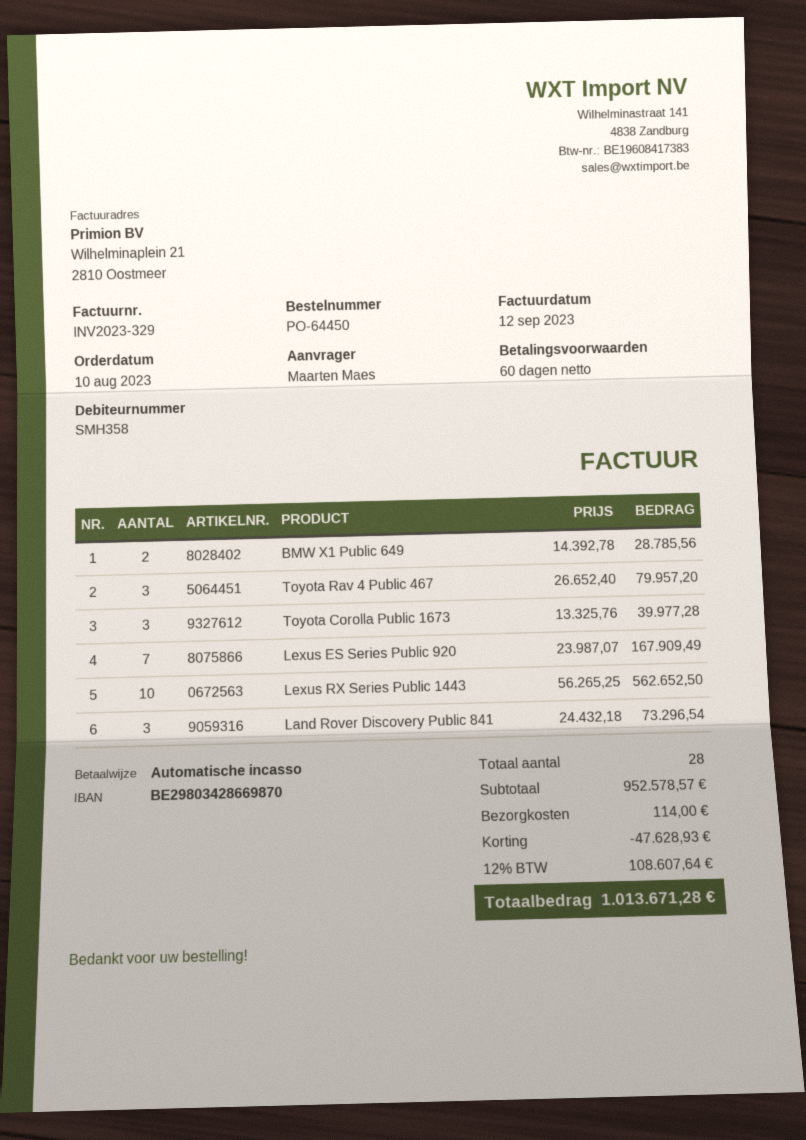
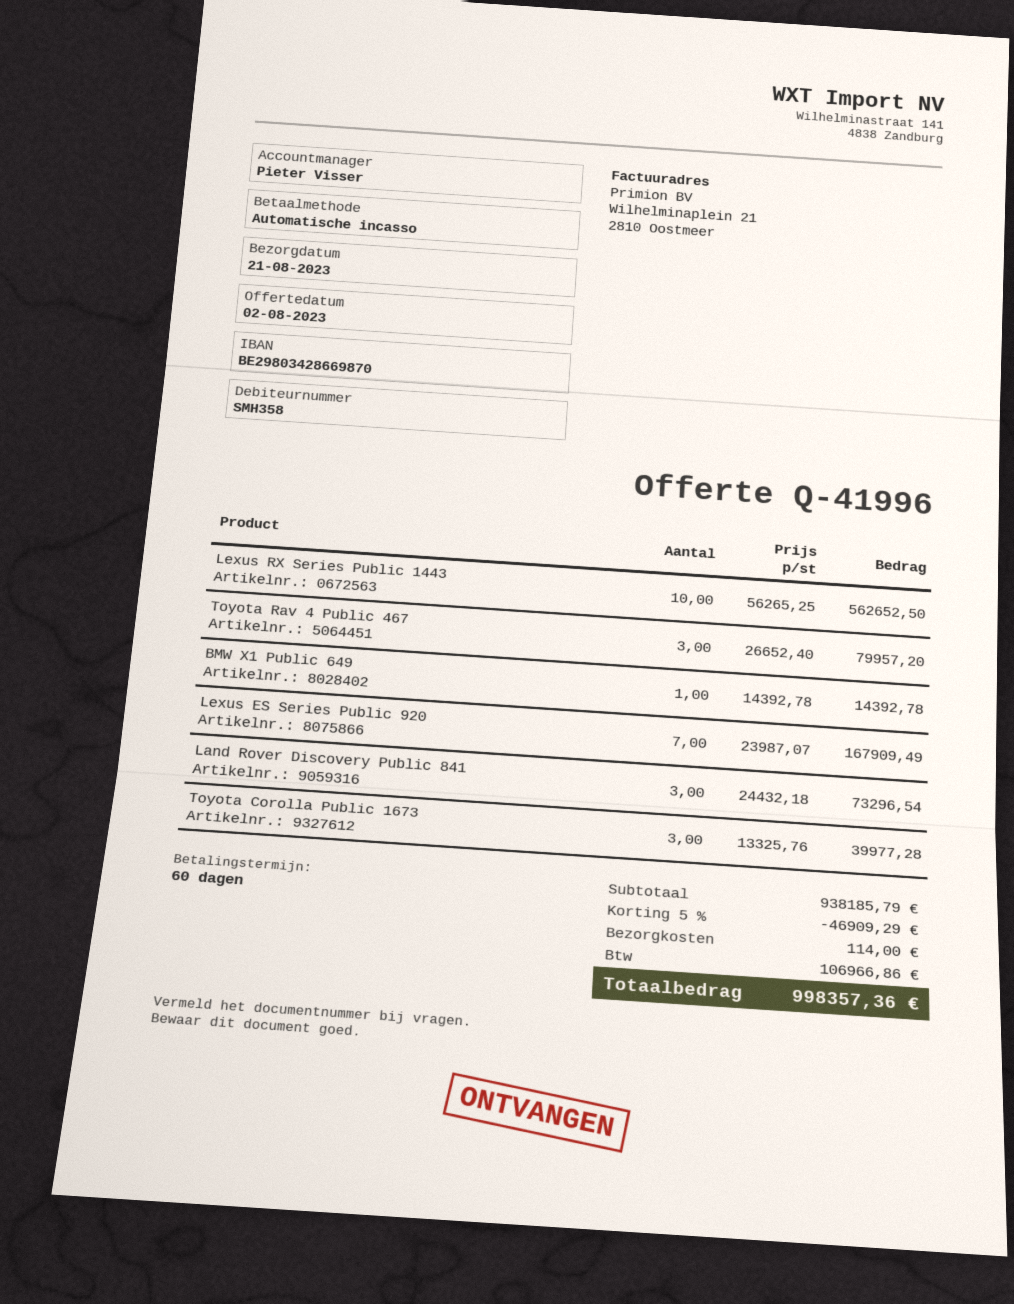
BMW X1 Public 649: 2 x 14392.78 = 28785.56 -> 1 x 14392.78 = 14392.78
subtotal: 952578.57 -> 938185.79
discount: 47628.93 -> 46909.29
tax: 108607.64 -> 106966.86
total: 1013671.28 -> 998357.36

